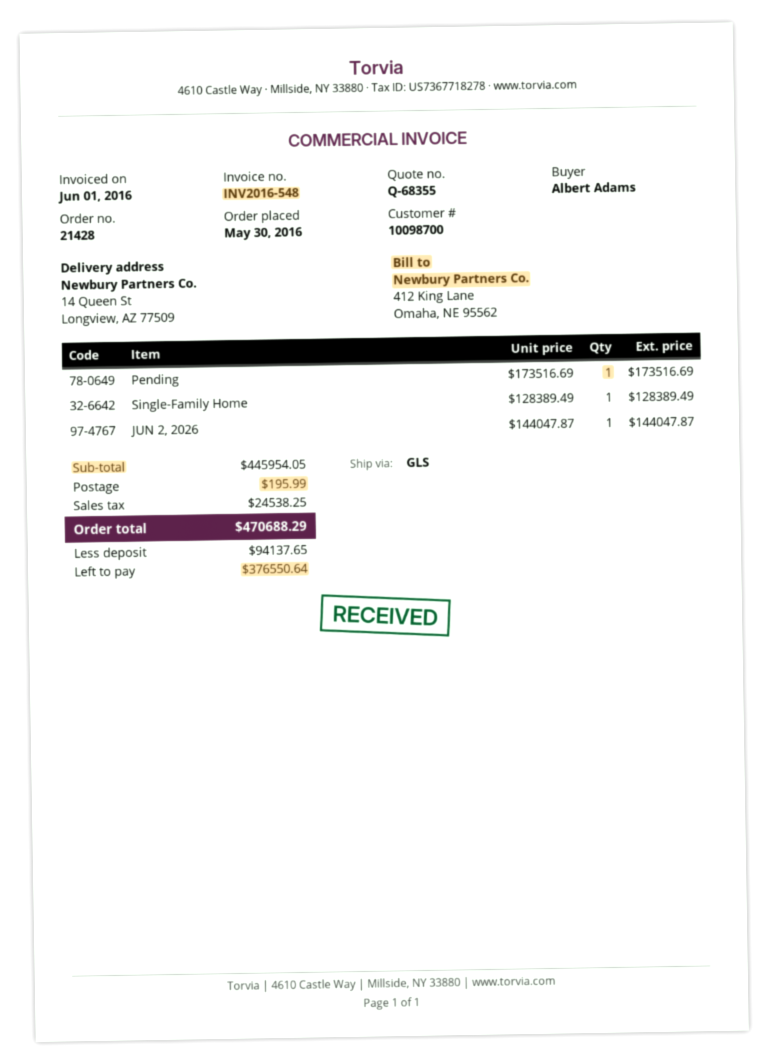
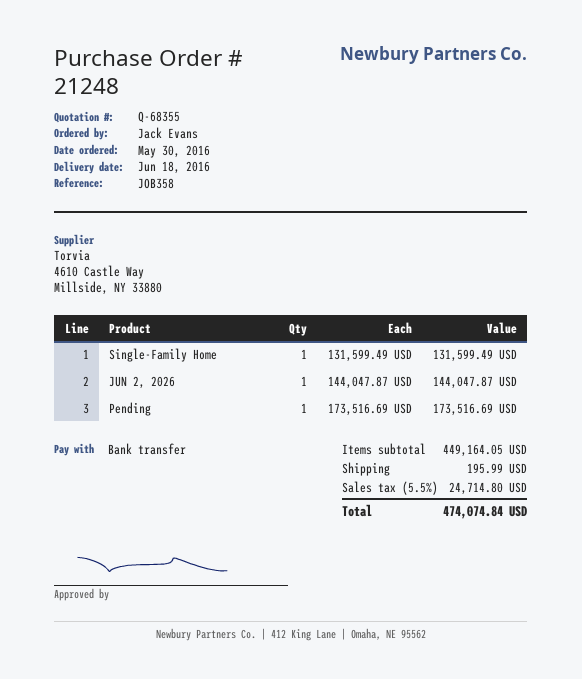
order number: 21428 -> 21248
ordered by: Albert Adams -> Jack Evans
Single-Family Home: 1 x 128389.49 = 128389.49 -> 1 x 131599.49 = 131599.49
subtotal: 445954.05 -> 449164.05
tax: 24538.25 -> 24714.80
total: 470688.29 -> 474074.84

